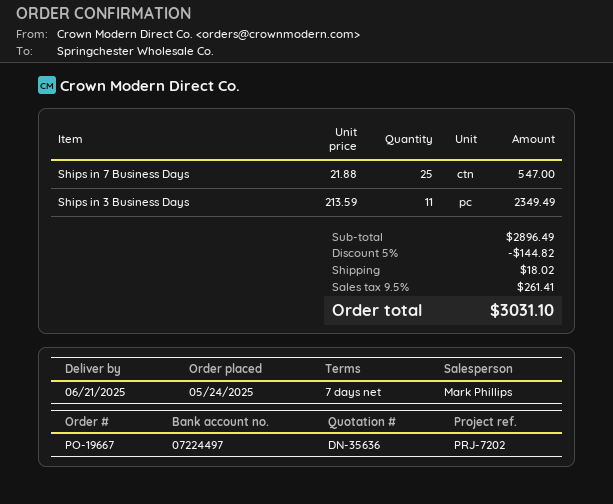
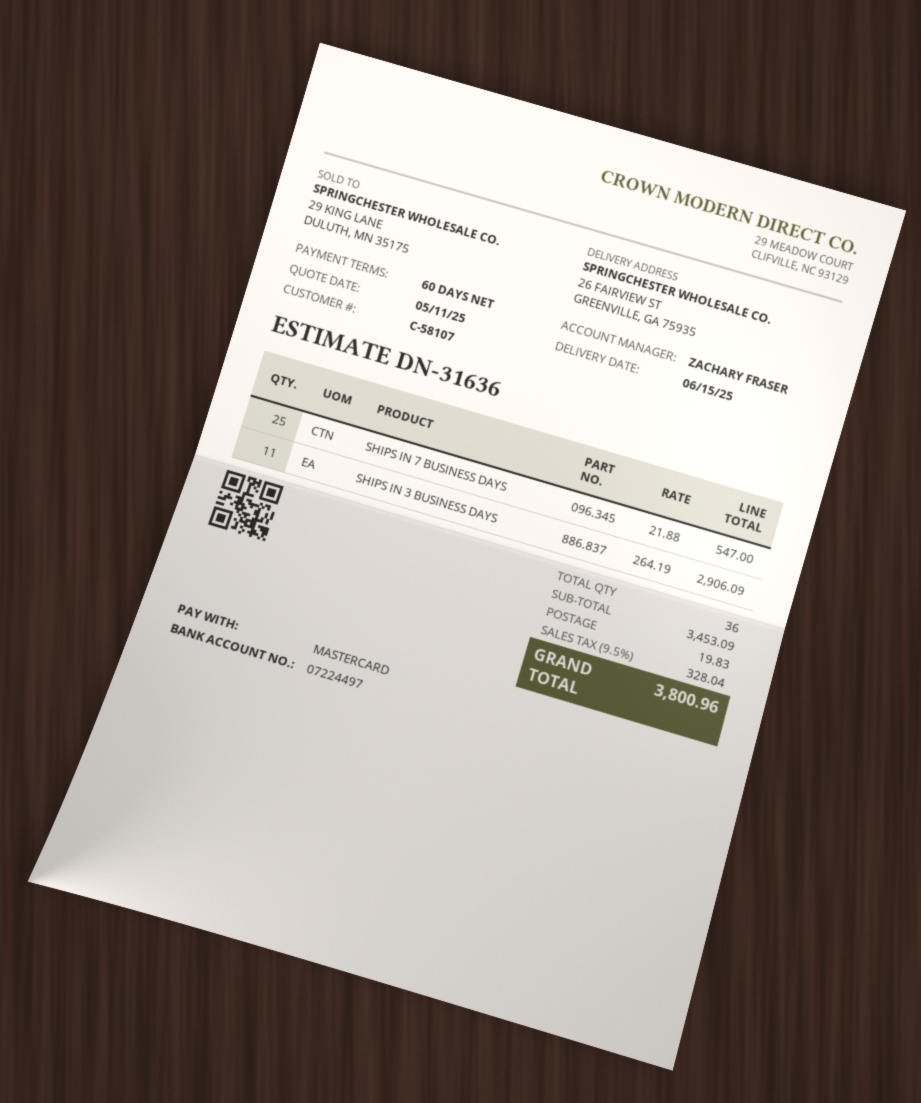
quote number: DN-35636 -> DN-31636
delivery date: 2025-06-21 -> 2025-06-15
payment terms: 7 days -> 60 days
sales rep: Mark Phillips -> ZACHARY FRASER
Ships in 3 Business Days: 11 x 213.59 = 2349.49 -> 11 x 264.19 = 2906.09
subtotal: 2896.49 -> 3453.09
discount: 5% = 144.82 -> none
shipping: 18.02 -> 19.83
tax: 9.5% = 261.41 -> 9.5% = 328.04
total: 3031.10 -> 3800.96

